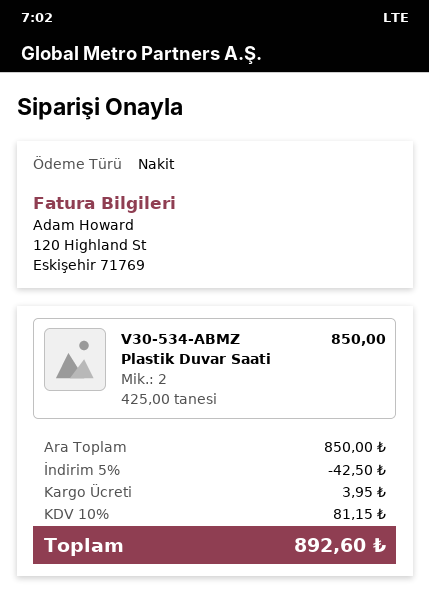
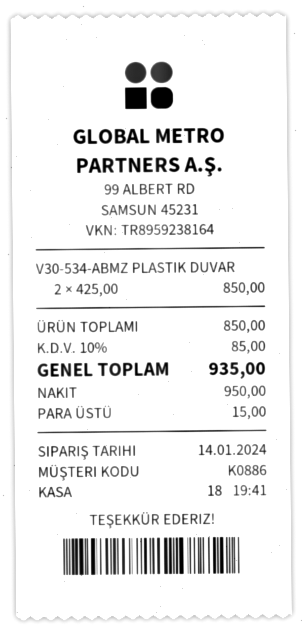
discount: 5% = 42.50 -> none
shipping: 3.95 -> none
tax: 10% = 81.15 -> 10% = 85.00
total: 892.60 -> 935.00

